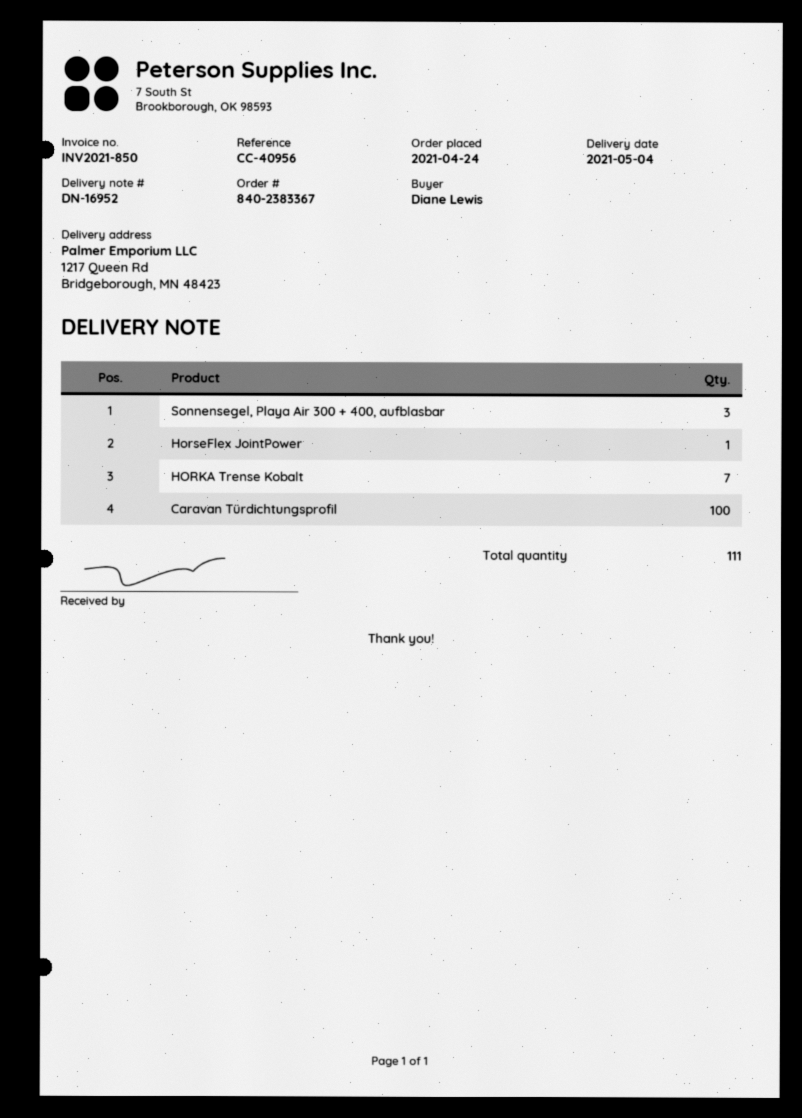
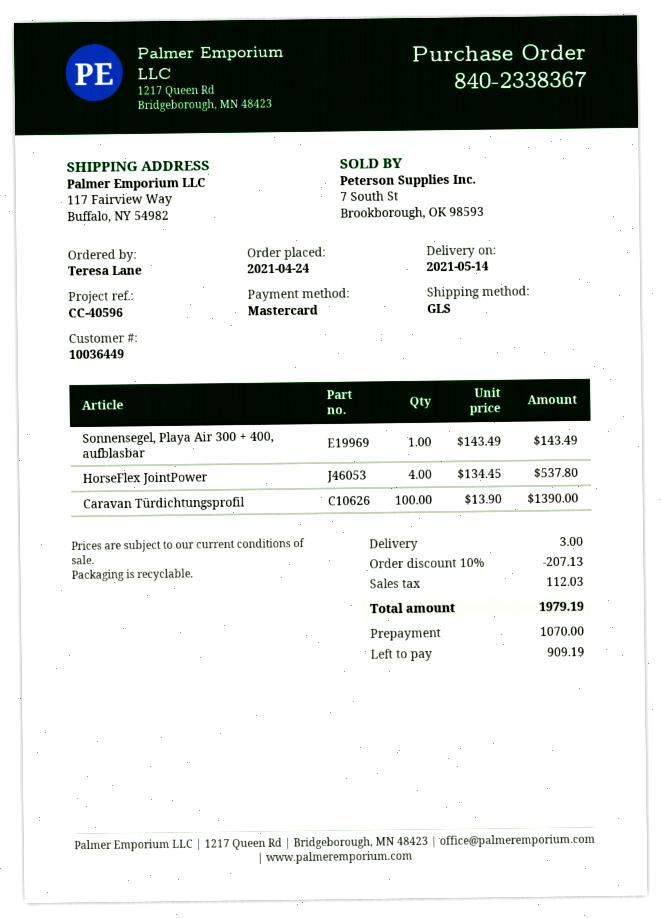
order number: 840-2383367 -> 840-2338367
delivery date: 2021-05-04 -> 2021-05-14
reference: CC-40956 -> CC-40596
ordered by: Diane Lewis -> Teresa Lane
ship to: 1217 Queen Rd, Bridgeborough, MN 48423 -> 117 Fairview Way, Buffalo, NY 54982
Sonnensegel, Playa Air 300 + 400, aufblasbar: 3 -> 1
HorseFlex JointPower: 1 -> 4
HORKA Trense Kobalt: 7 -> none

